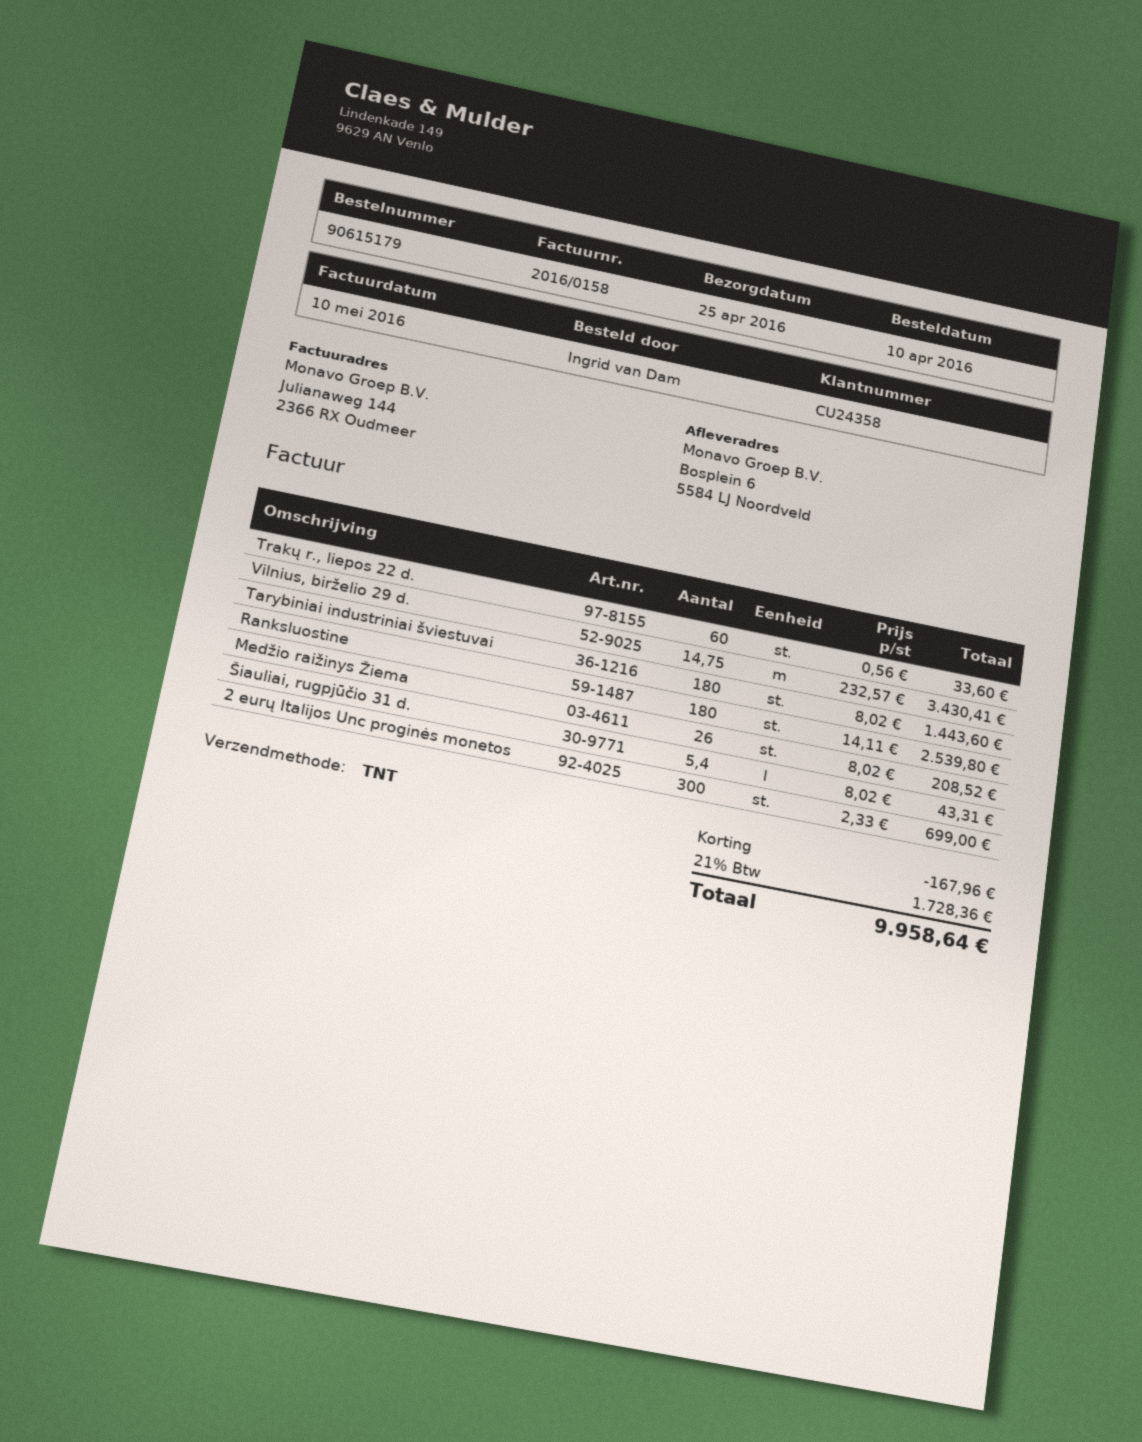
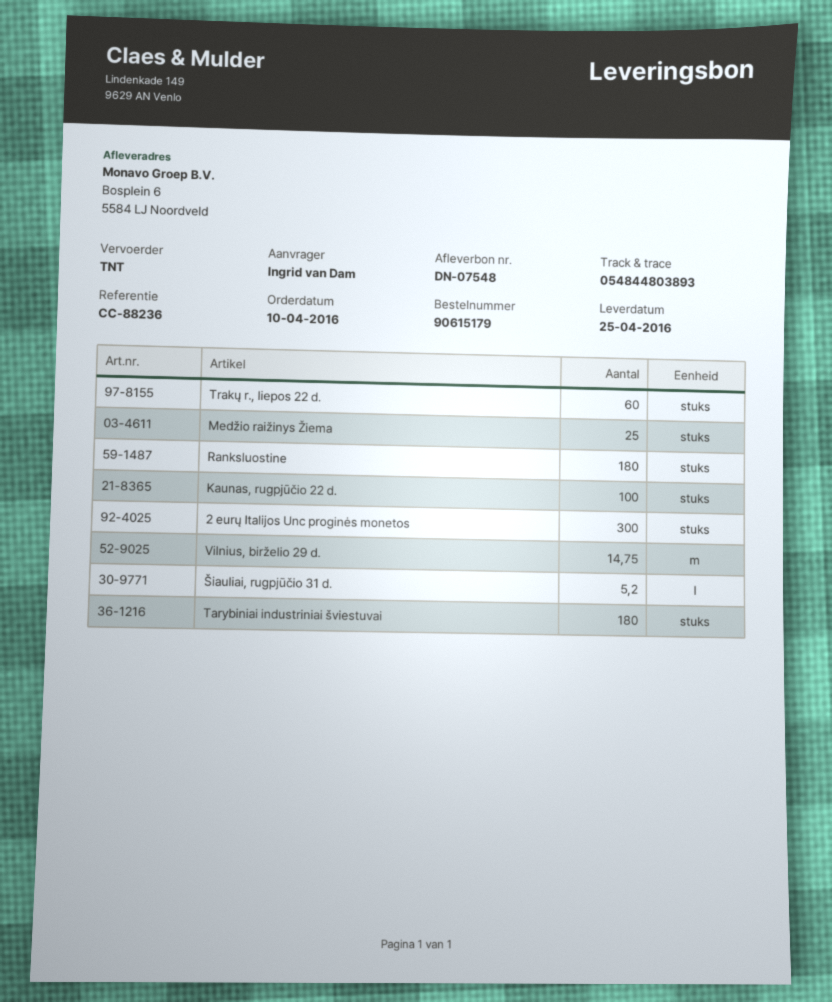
Medžio raižinys Žiema: 26 -> 25
Šiauliai, rugpjūčio 31 d.: 5.4 -> 5.2
Kaunas, rugpjūčio 22 d.: none -> 100

